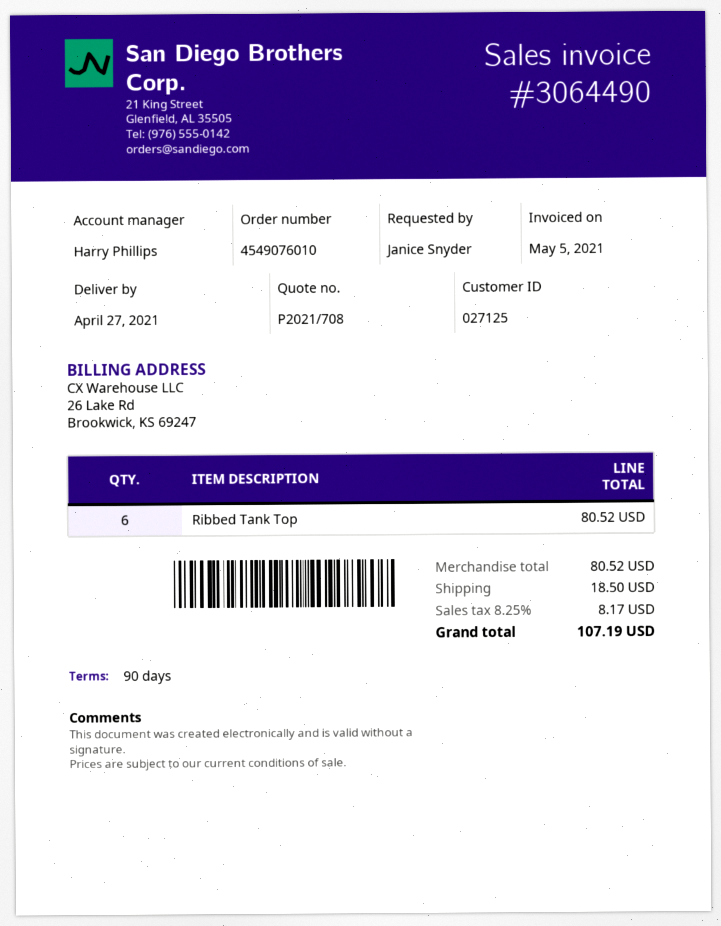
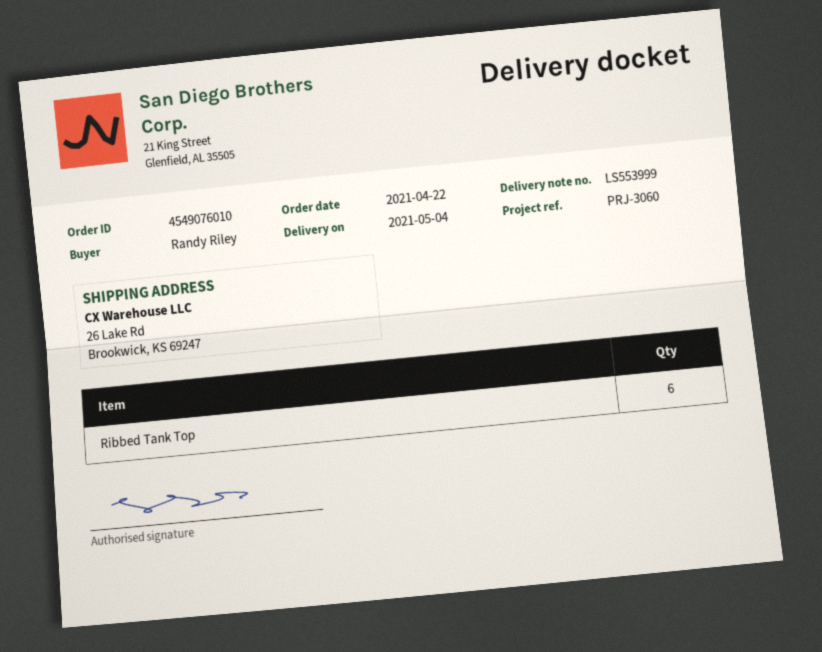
delivery date: 2021-04-27 -> 2021-05-04
ordered by: Janice Snyder -> Randy Riley

